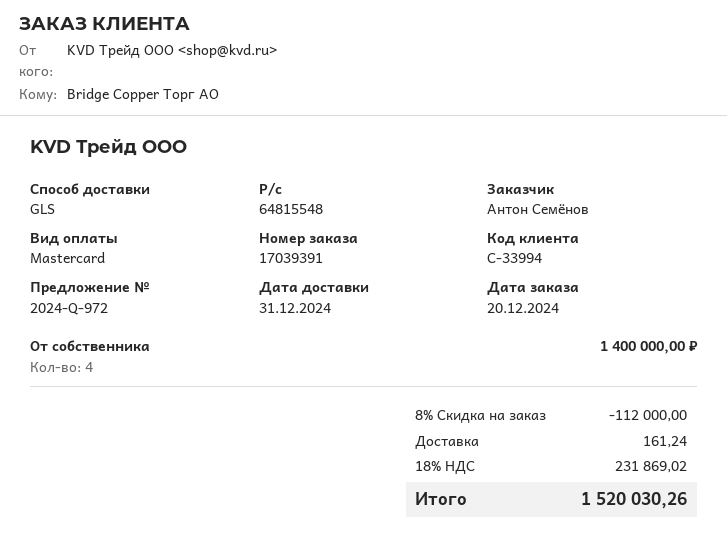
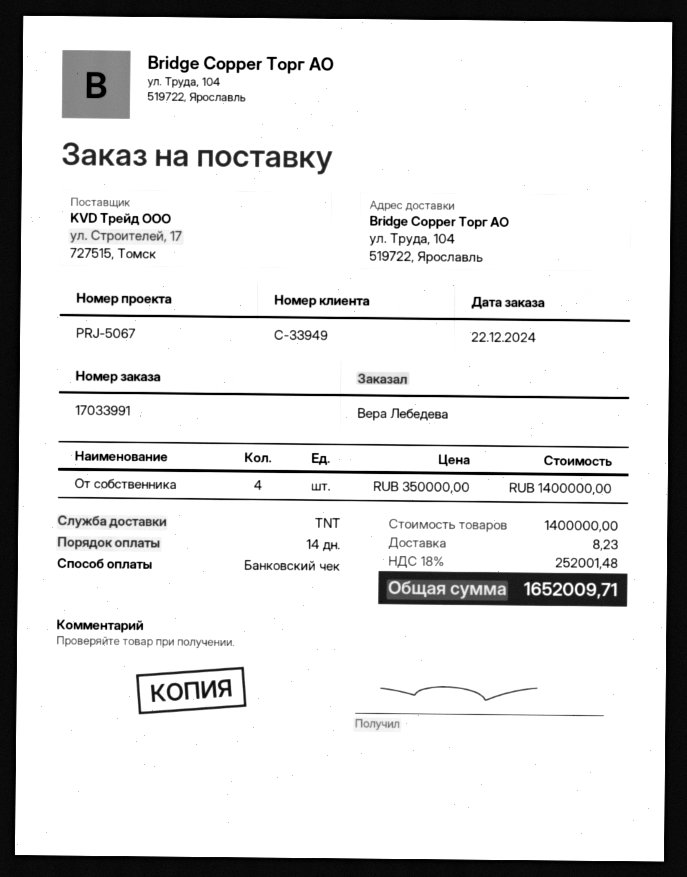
order number: 17039391 -> 17033991
order date: 2024-12-20 -> 2024-12-22
customer number: C-33994 -> C-33949
ordered by: Антон Семёнов -> Вера Лебедева
payment method: Mastercard -> cheque
shipping method: GLS -> TNT
discount: 8% = 112000.00 -> none
shipping: 161.24 -> 8.23
tax: 18% = 231869.02 -> 18% = 252001.48
total: 1520030.26 -> 1652009.71

